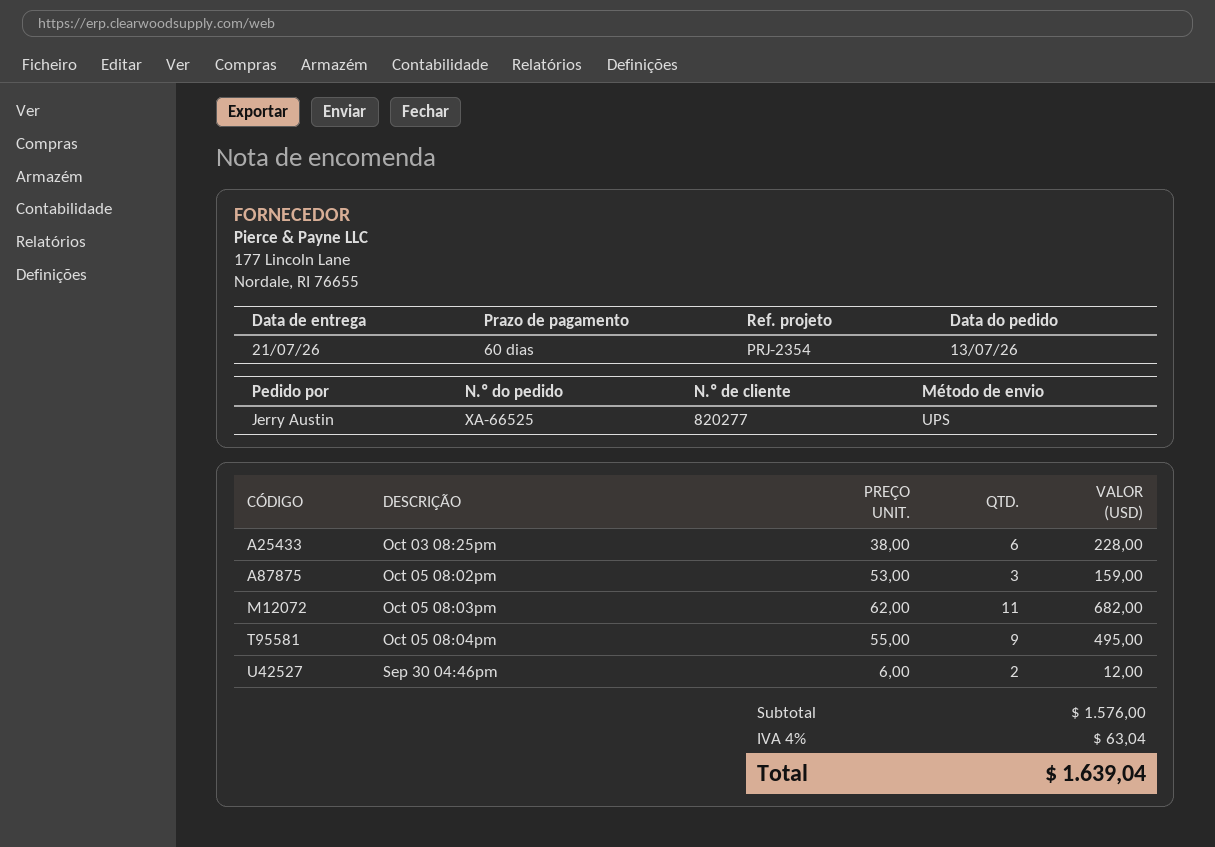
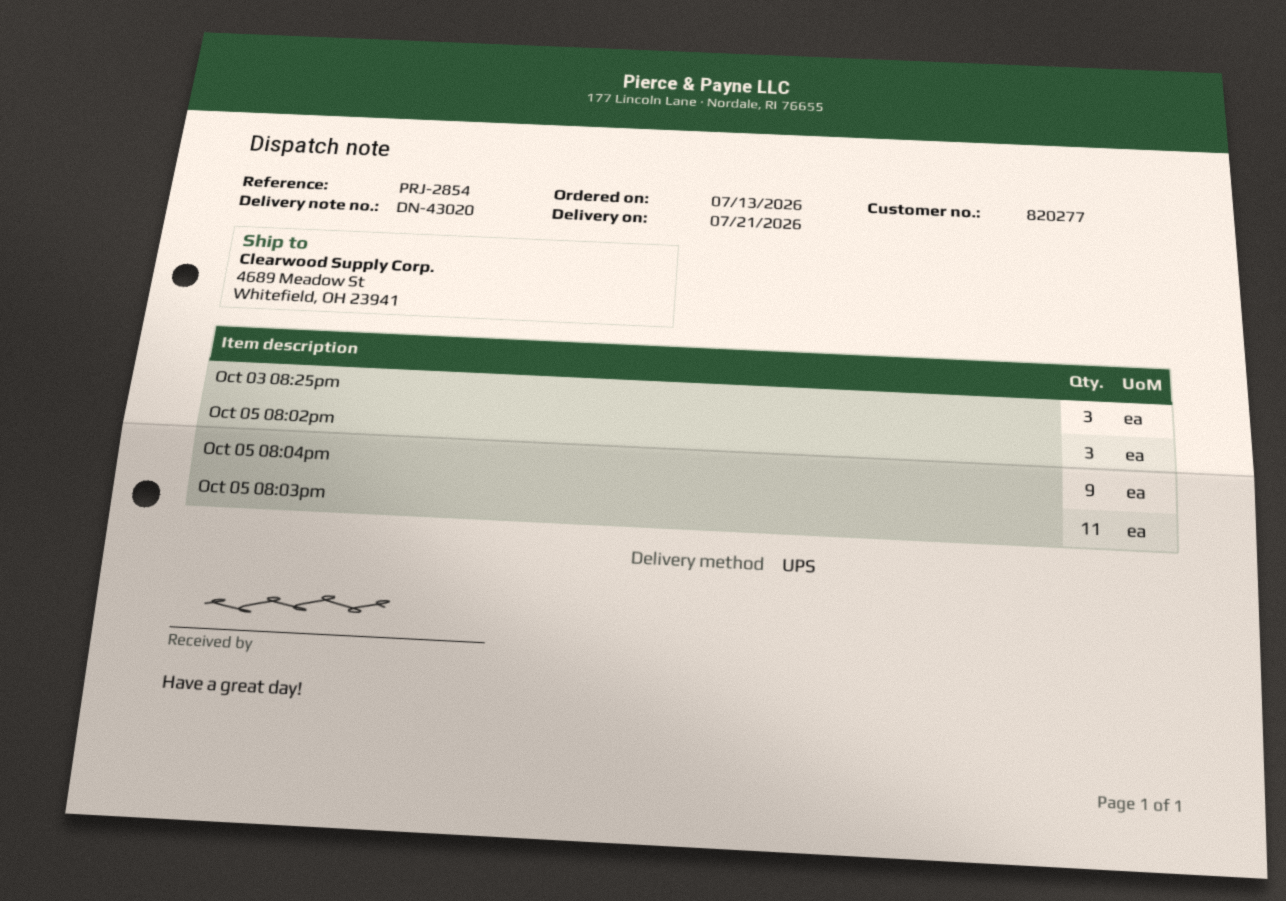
reference: PRJ-2354 -> PRJ-2854
Oct 03 08:25pm: 6 -> 3
Sep 30 04:46pm: 2 -> none

